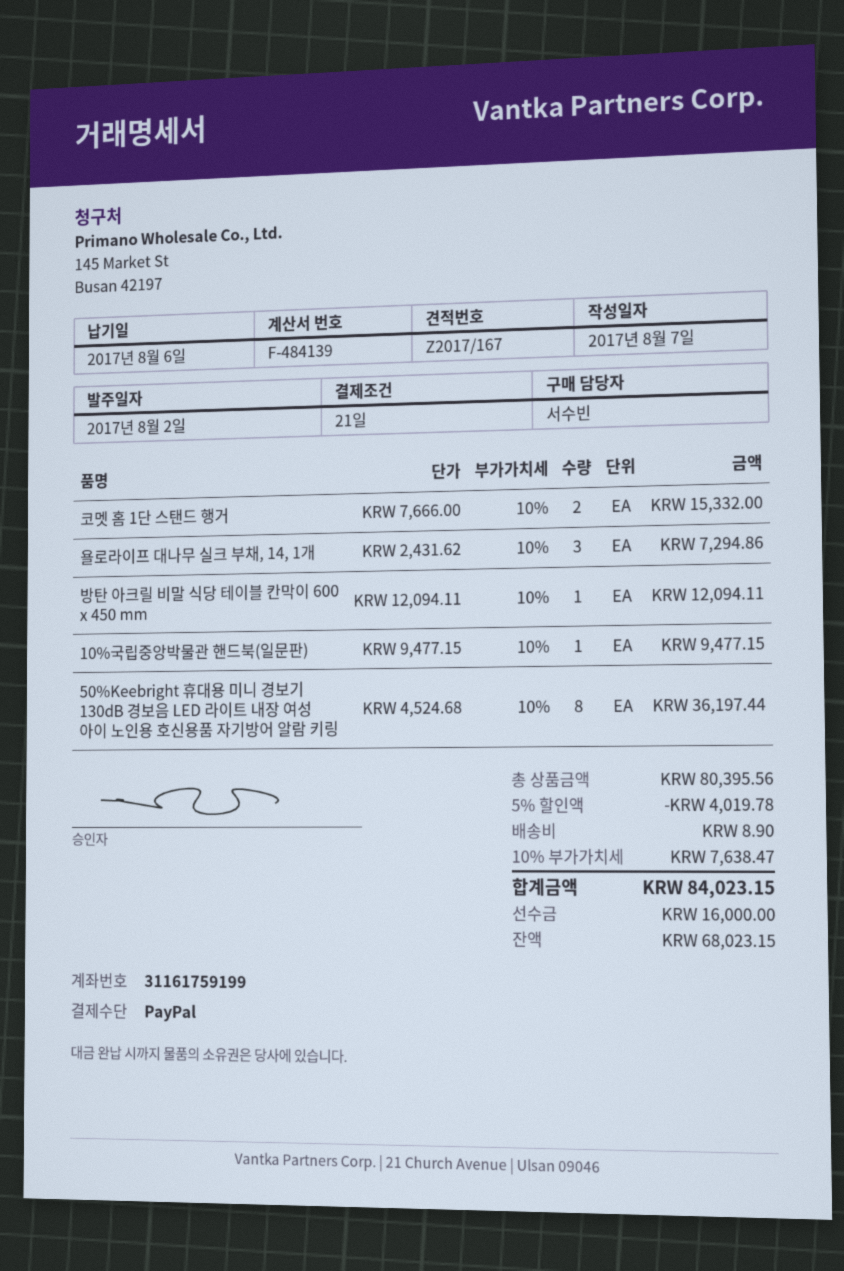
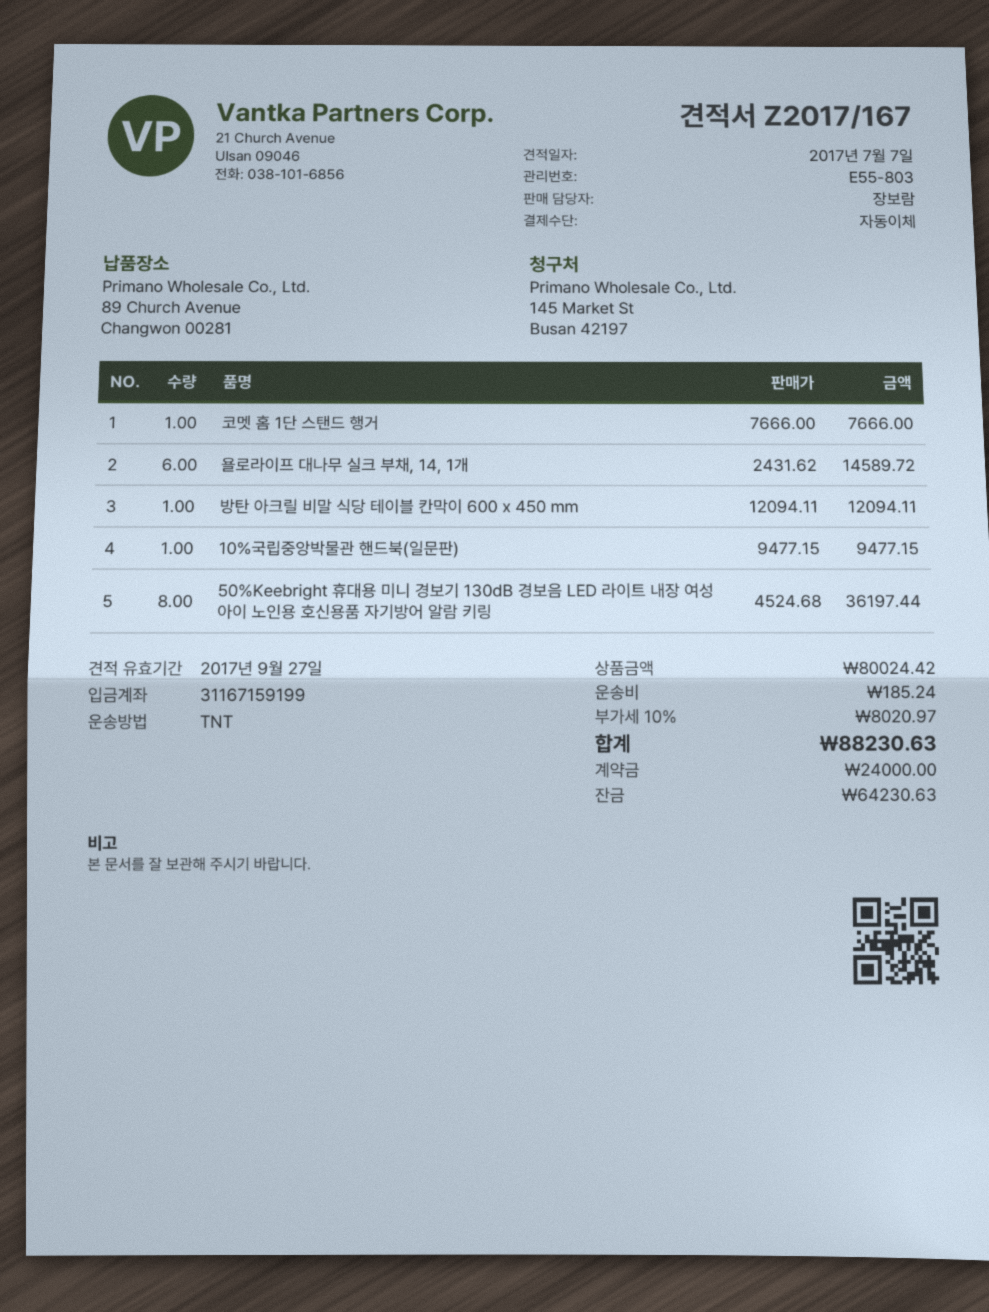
payment method: PayPal -> direct debit
bank account: 31161759199 -> 31167159199
코멧 홈 1단 스탠드 행거: 2 x 7666.00 = 15332.00 -> 1 x 7666.00 = 7666.00
욜로라이프 대나무 실크 부채, 14, 1개: 3 x 2431.62 = 7294.86 -> 6 x 2431.62 = 14589.72
subtotal: 80395.56 -> 80024.42
discount: 5% = 4019.78 -> none
shipping: 8.90 -> 185.24
tax: 10% = 7638.47 -> 10% = 8020.97
total: 84023.15 -> 88230.63
deposit: 16000.00 -> 24000.00
balance: 68023.15 -> 64230.63

